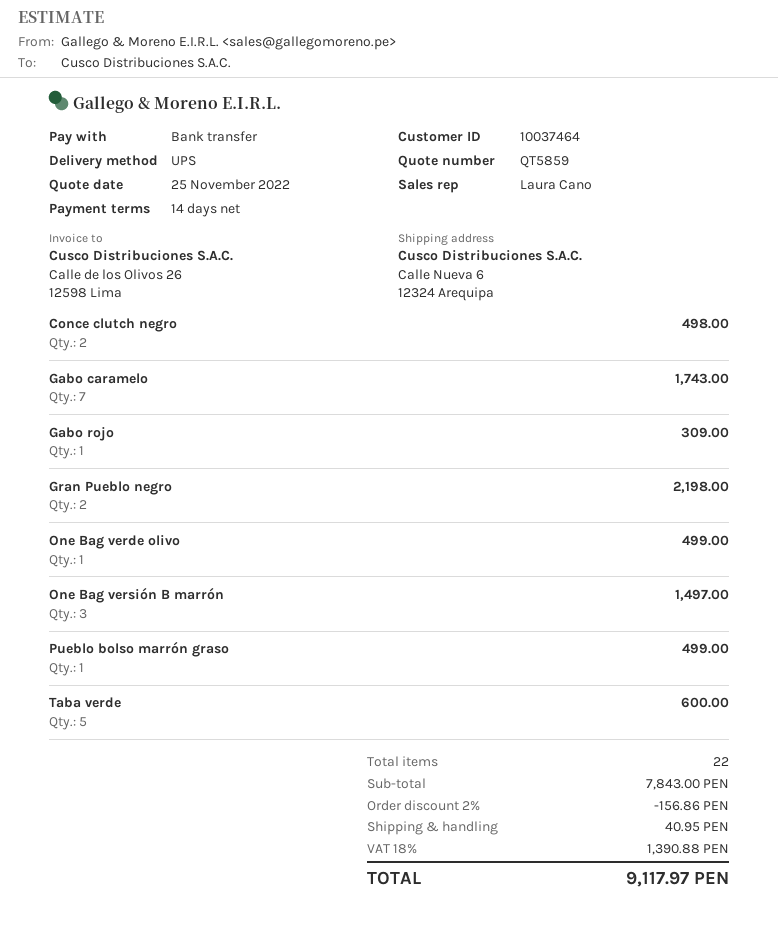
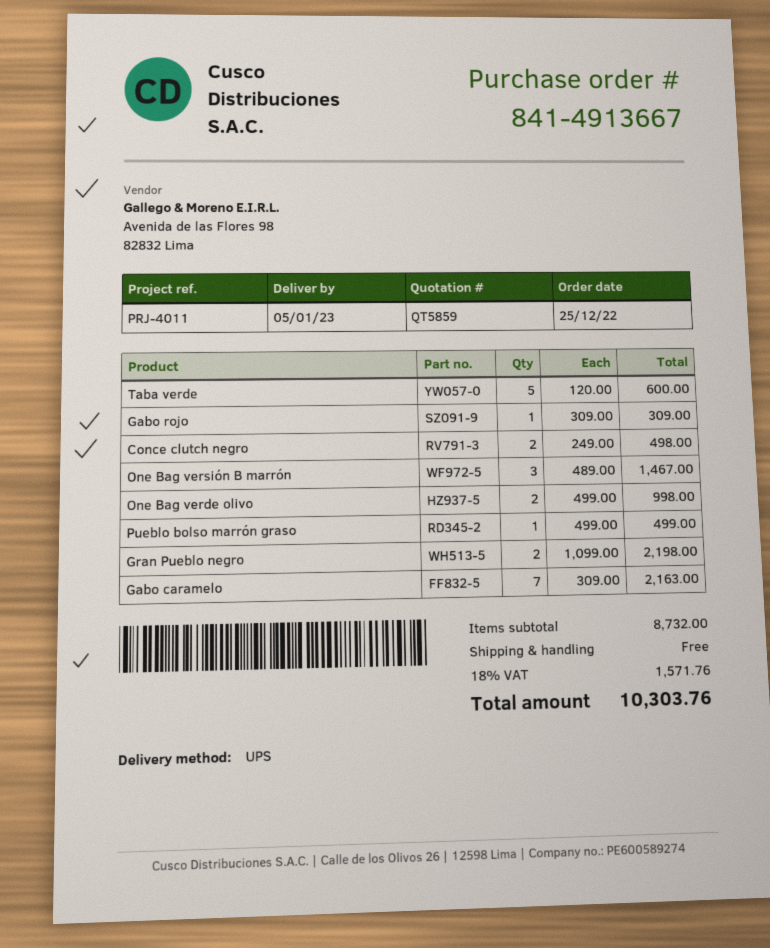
Gabo caramelo: 7 for 1743.00 -> 7 for 2163.00
One Bag verde olivo: 1 for 499.00 -> 2 for 998.00
One Bag versión B marrón: 3 for 1497.00 -> 3 for 1467.00
subtotal: 7843.00 -> 8732.00
discount: 2% = 156.86 -> none
shipping: 40.95 -> 0.00
tax: 18% = 1390.88 -> 18% = 1571.76
total: 9117.97 -> 10303.76

